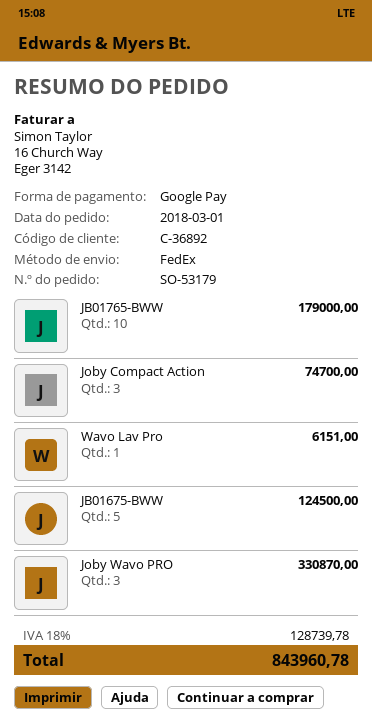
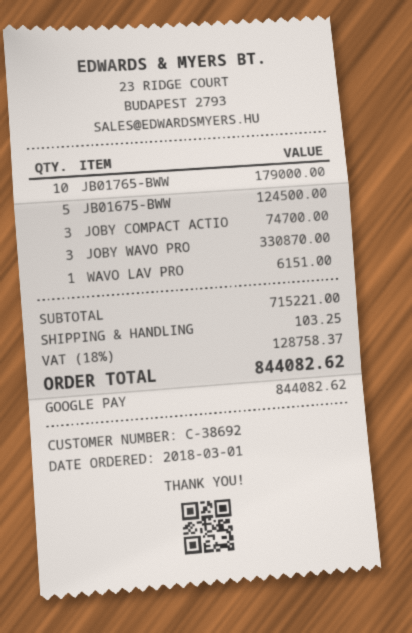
customer number: C-36892 -> C-38692
shipping: none -> 103.25
tax: 18% = 128739.78 -> 18% = 128758.37
total: 843960.78 -> 844082.62

